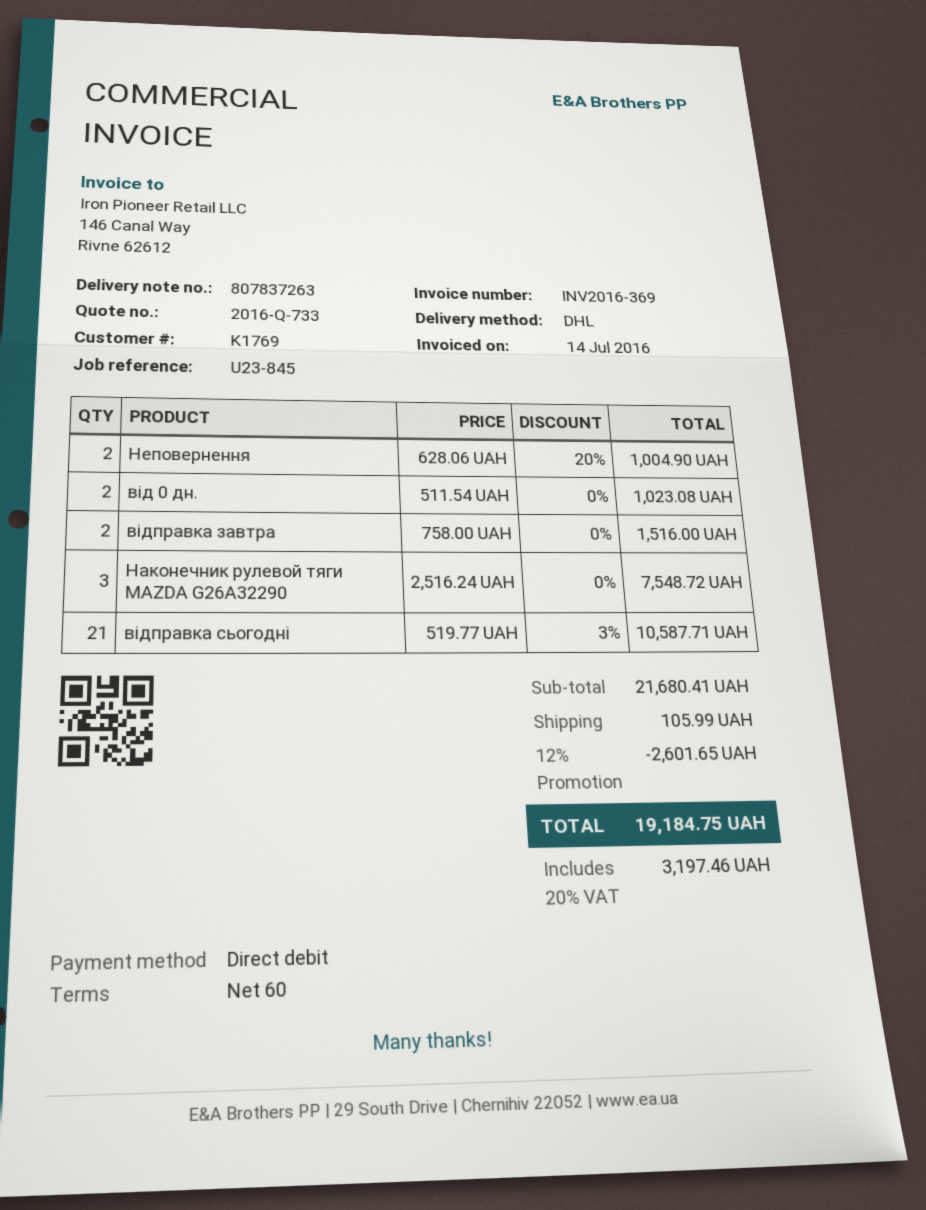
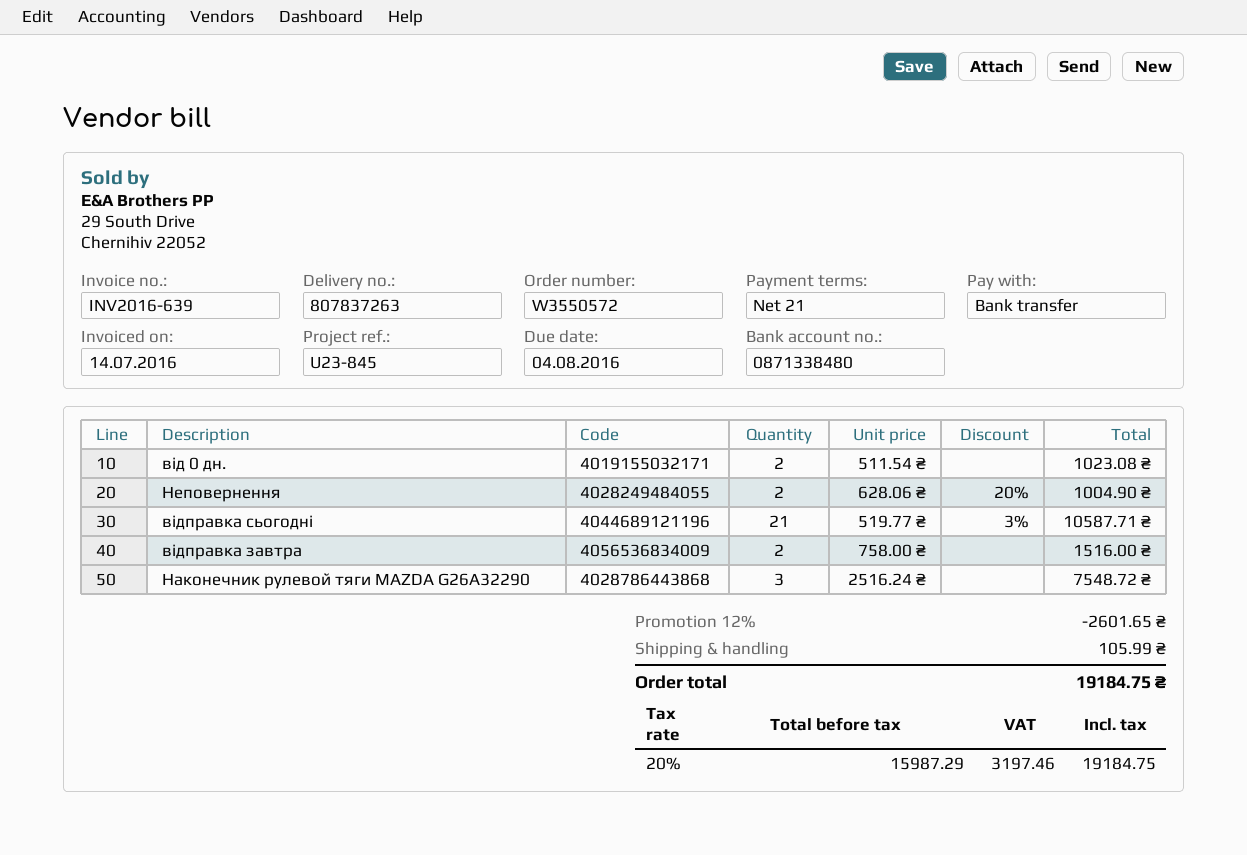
invoice number: INV2016-369 -> INV2016-639
payment terms: 60 days -> 21 days
payment method: direct debit -> bank transfer

